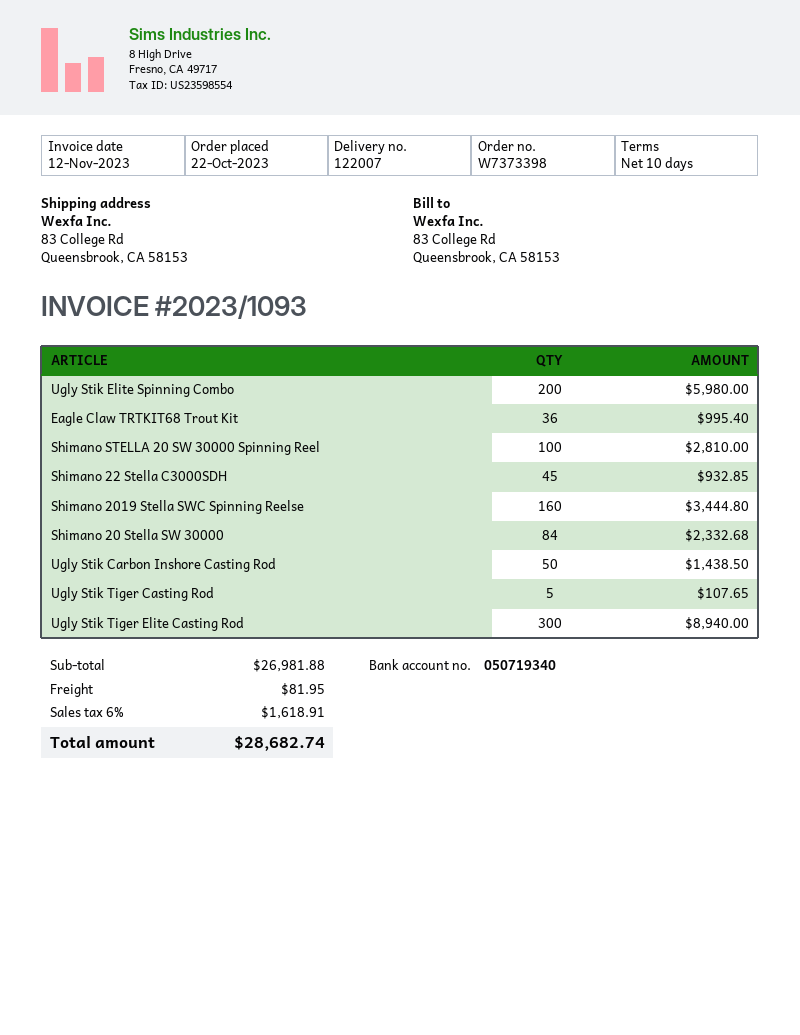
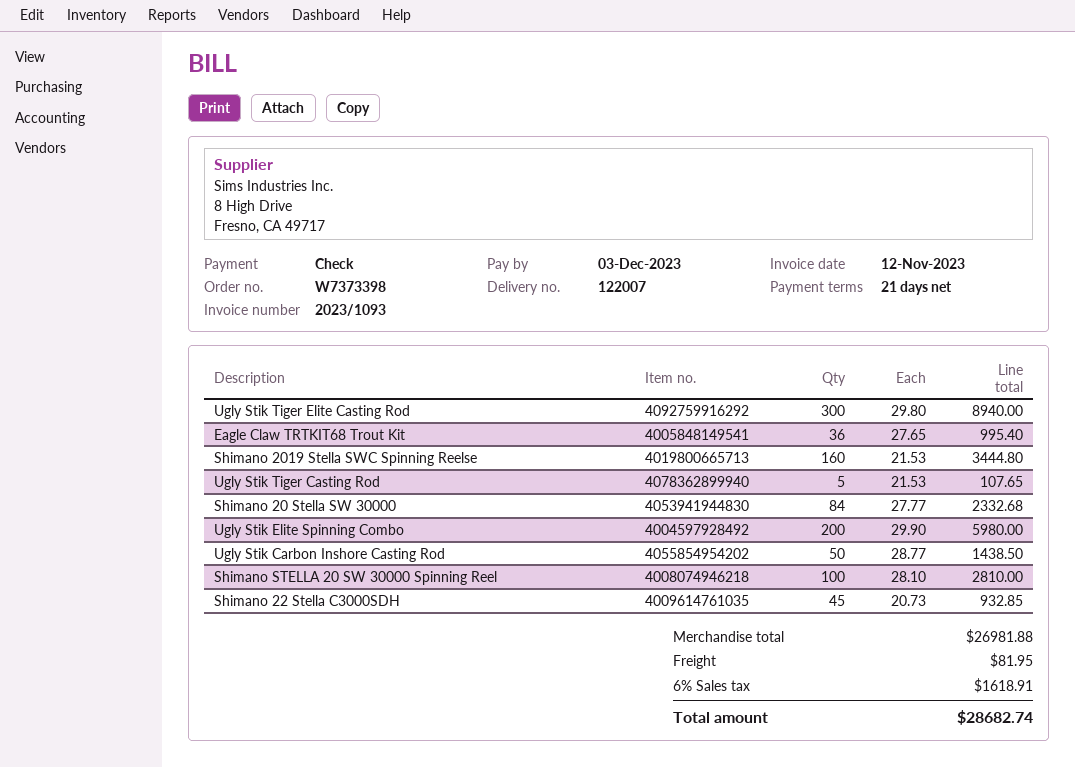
payment terms: 10 days -> 21 days

